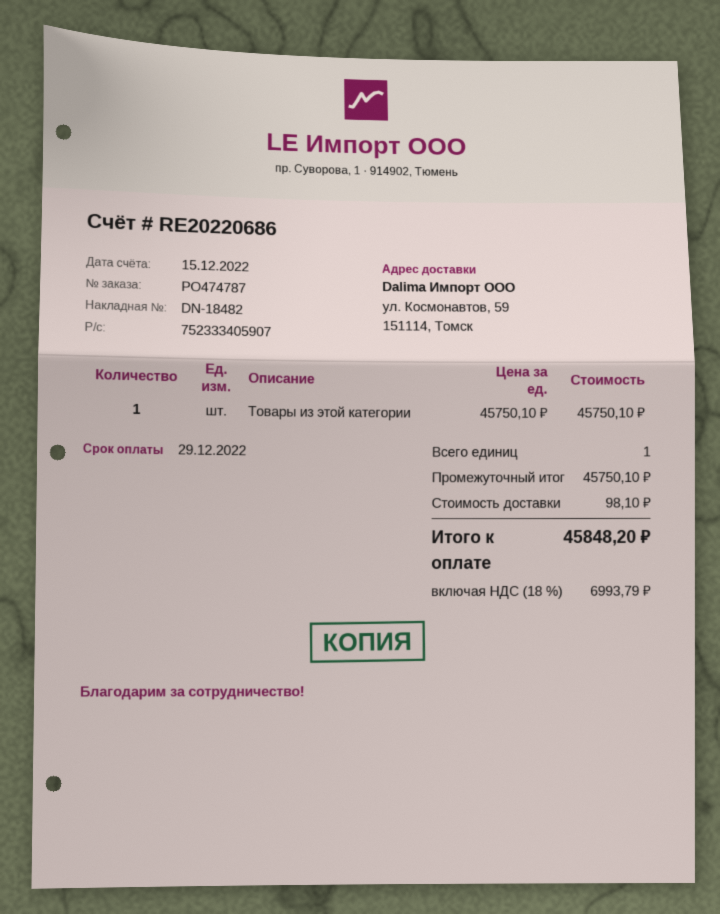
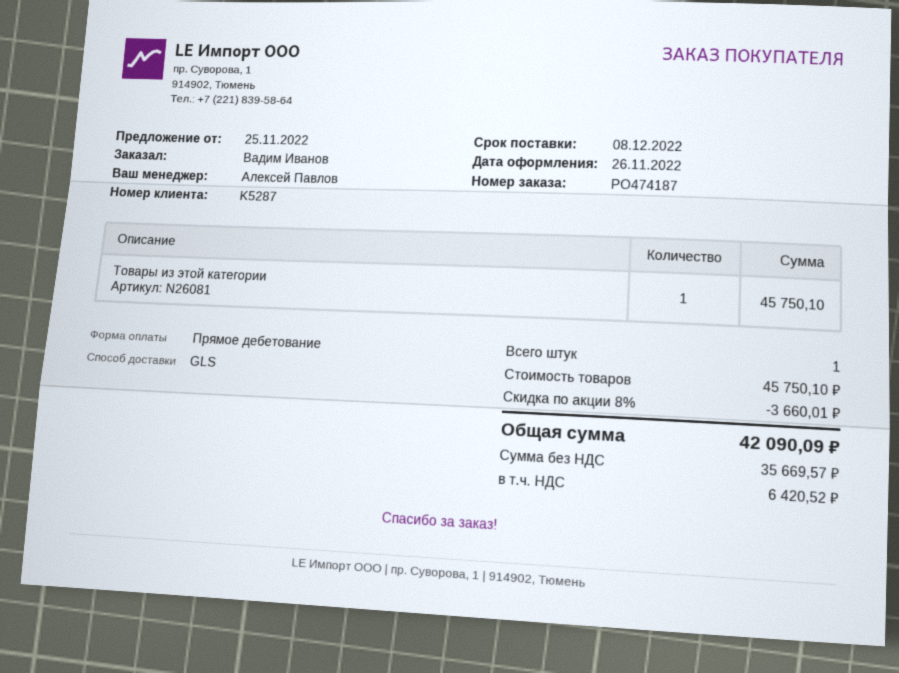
order number: PO474787 -> PO474187
discount: none -> 8% = 3660.01
shipping: 98.10 -> none
tax: 6993.79 -> 6420.52
total: 45848.20 -> 42090.09

